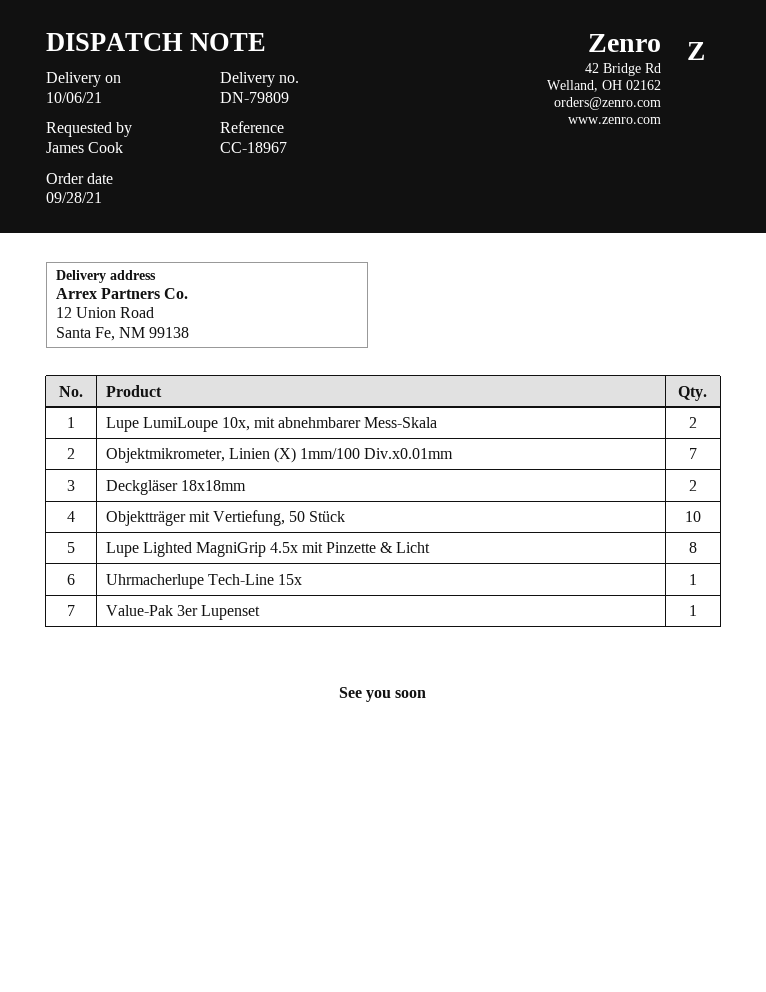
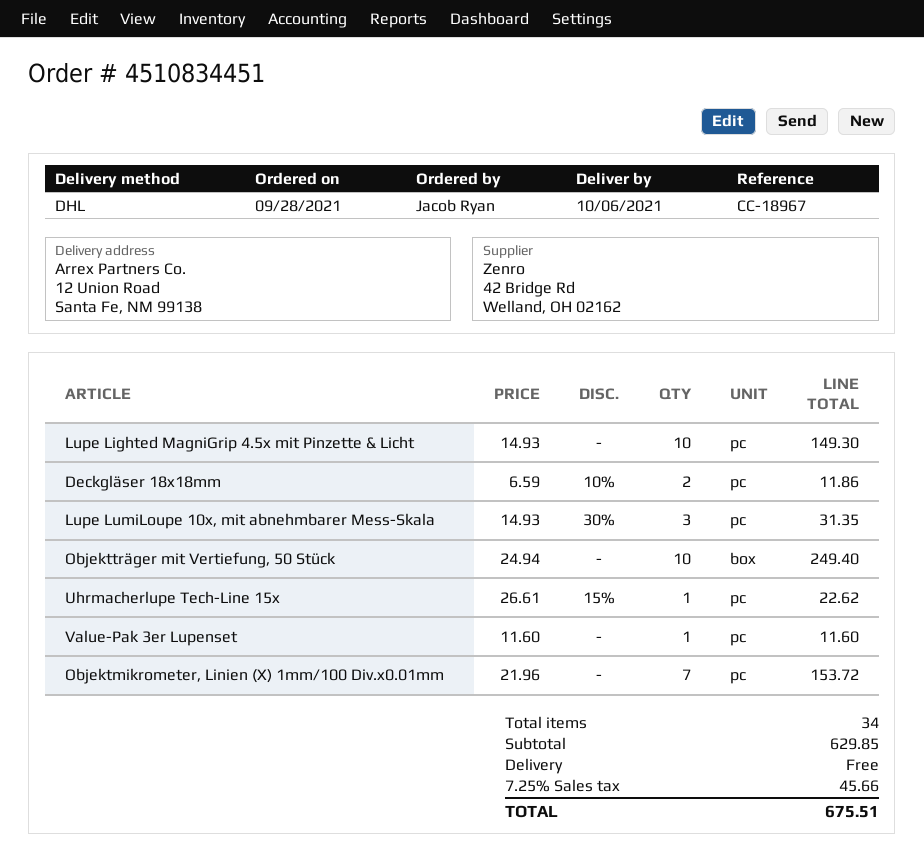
ordered by: James Cook -> Jacob Ryan
Lupe LumiLoupe 10x, mit abnehmbarer Mess-Skala: 2 -> 3
Lupe Lighted MagniGrip 4.5x mit Pinzette & Licht: 8 -> 10

